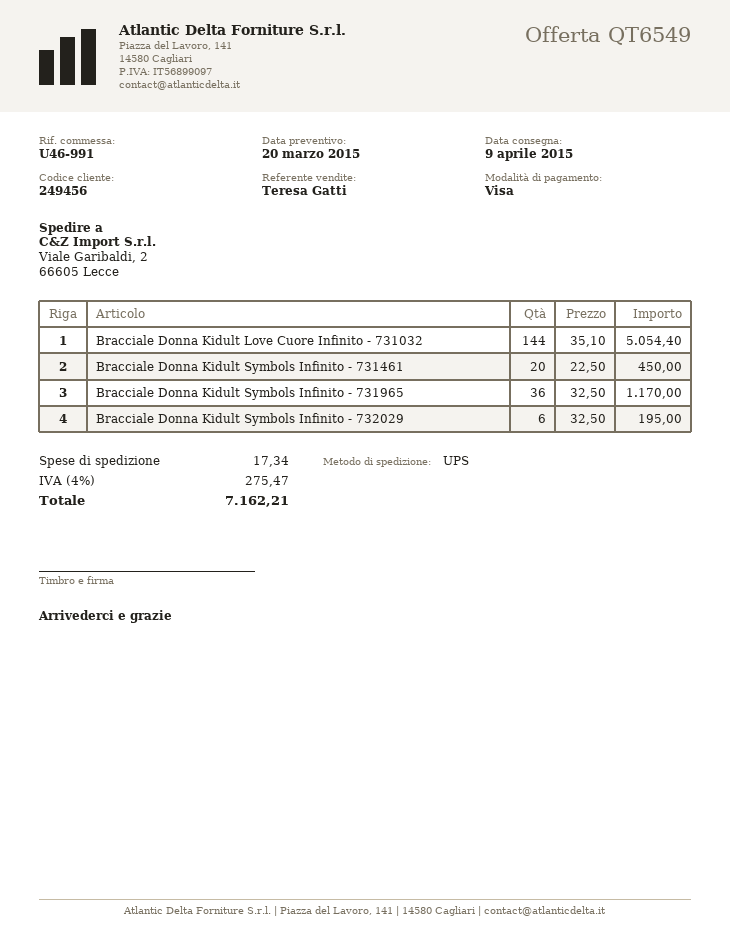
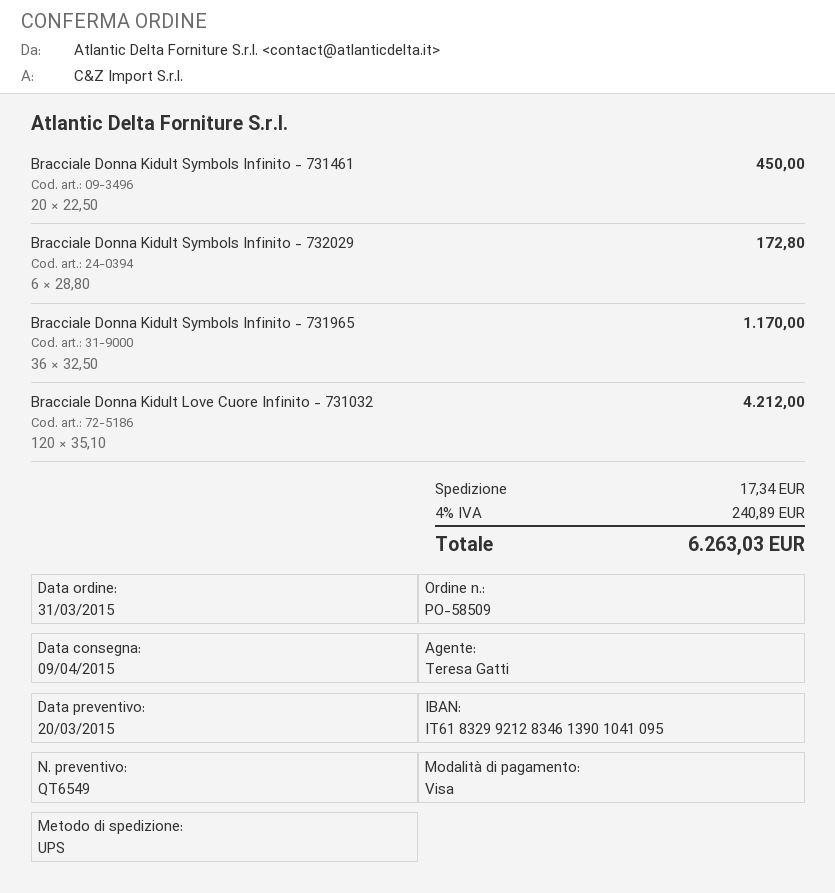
Bracciale Donna Kidult Love Cuore Infinito - 731032: 144 x 35.10 = 5054.40 -> 120 x 35.10 = 4212.00
Bracciale Donna Kidult Symbols Infinito - 732029: 6 x 32.50 = 195.00 -> 6 x 28.80 = 172.80
tax: 4% = 275.47 -> 4% = 240.89
total: 7162.21 -> 6263.03

